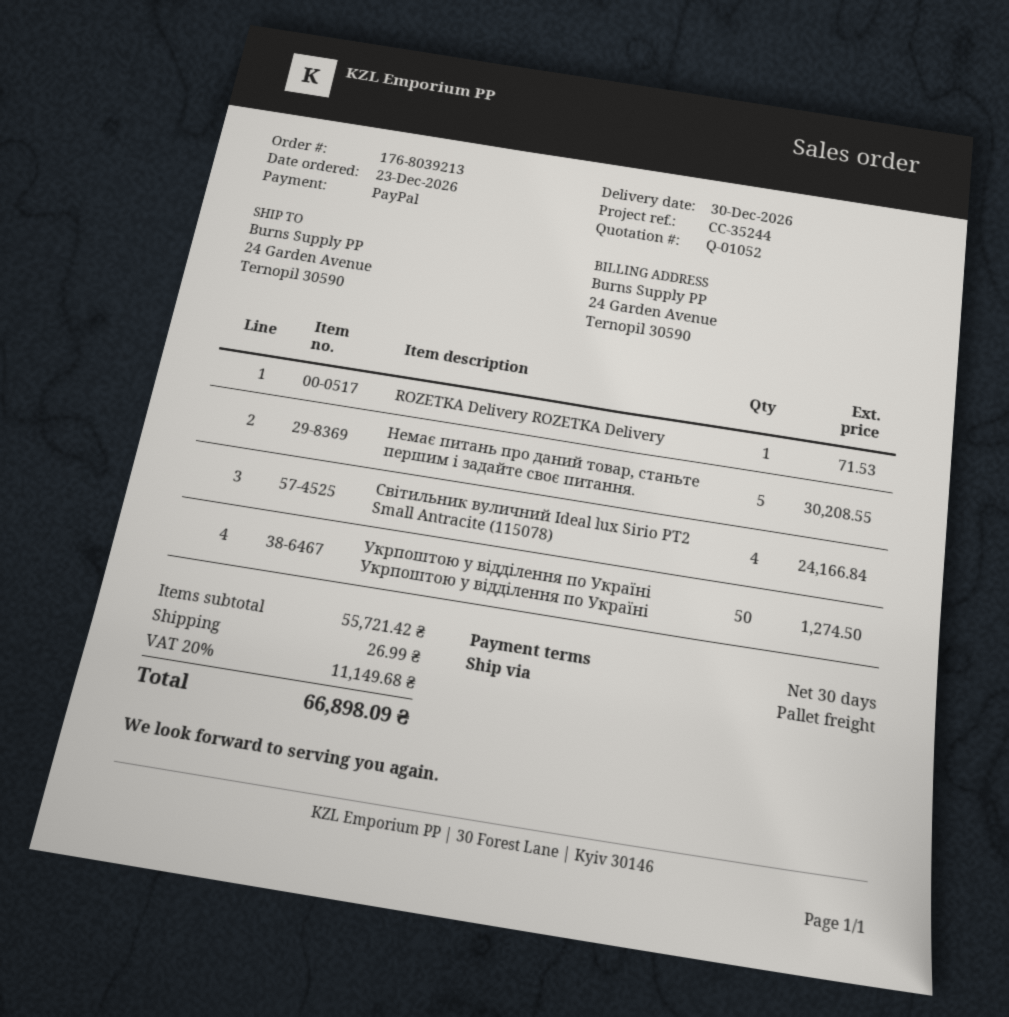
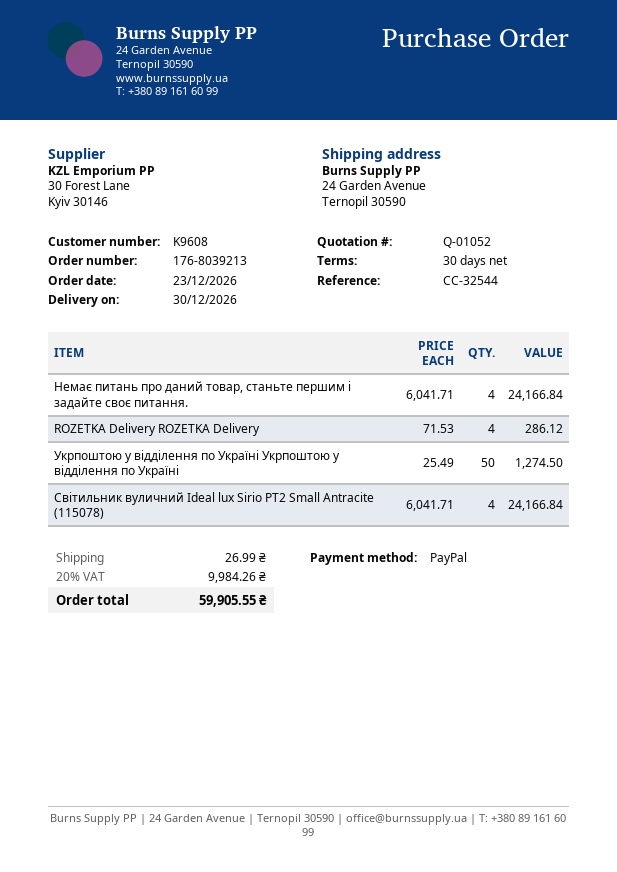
reference: CC-35244 -> CC-32544
ROZETKA Delivery ROZETKA Delivery: 1 for 71.53 -> 4 for 286.12
Немає питань про даний товар, станьте першим і задайте своє питання.: 5 for 30208.55 -> 4 for 24166.84
tax: 20% = 11149.68 -> 20% = 9984.26
total: 66898.09 -> 59905.55

